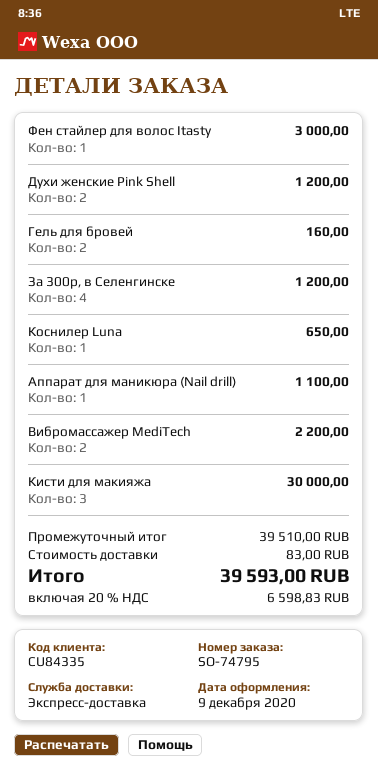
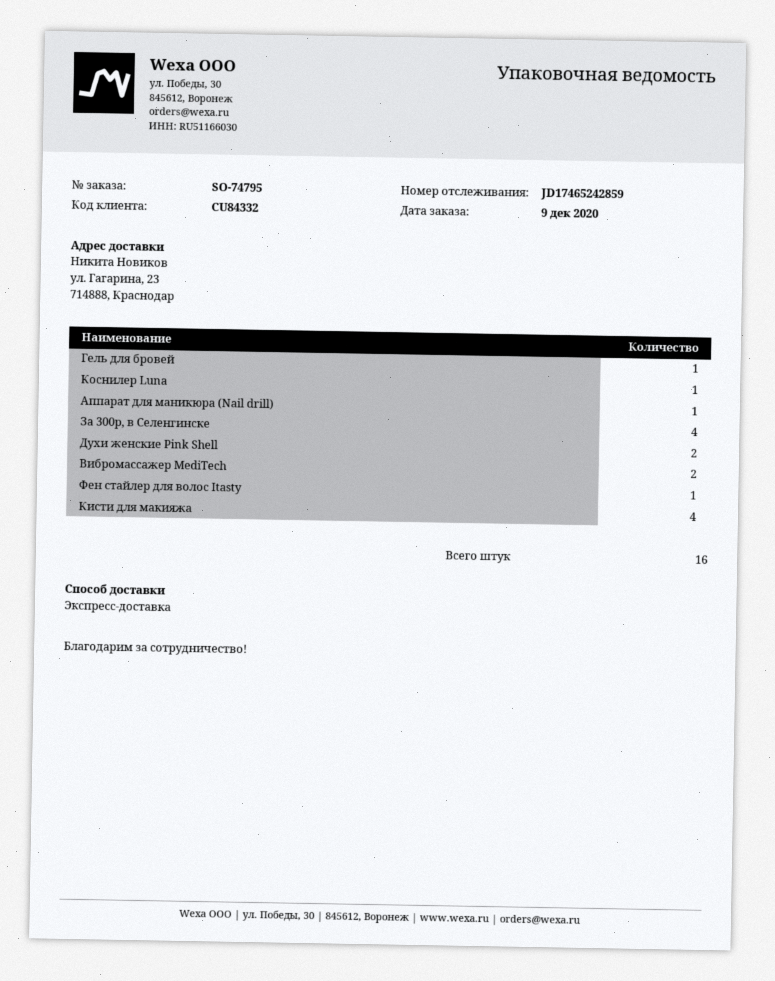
customer number: CU84335 -> CU84332
Гель для бровей: 2 -> 1
Кисти для макияжа: 3 -> 4

